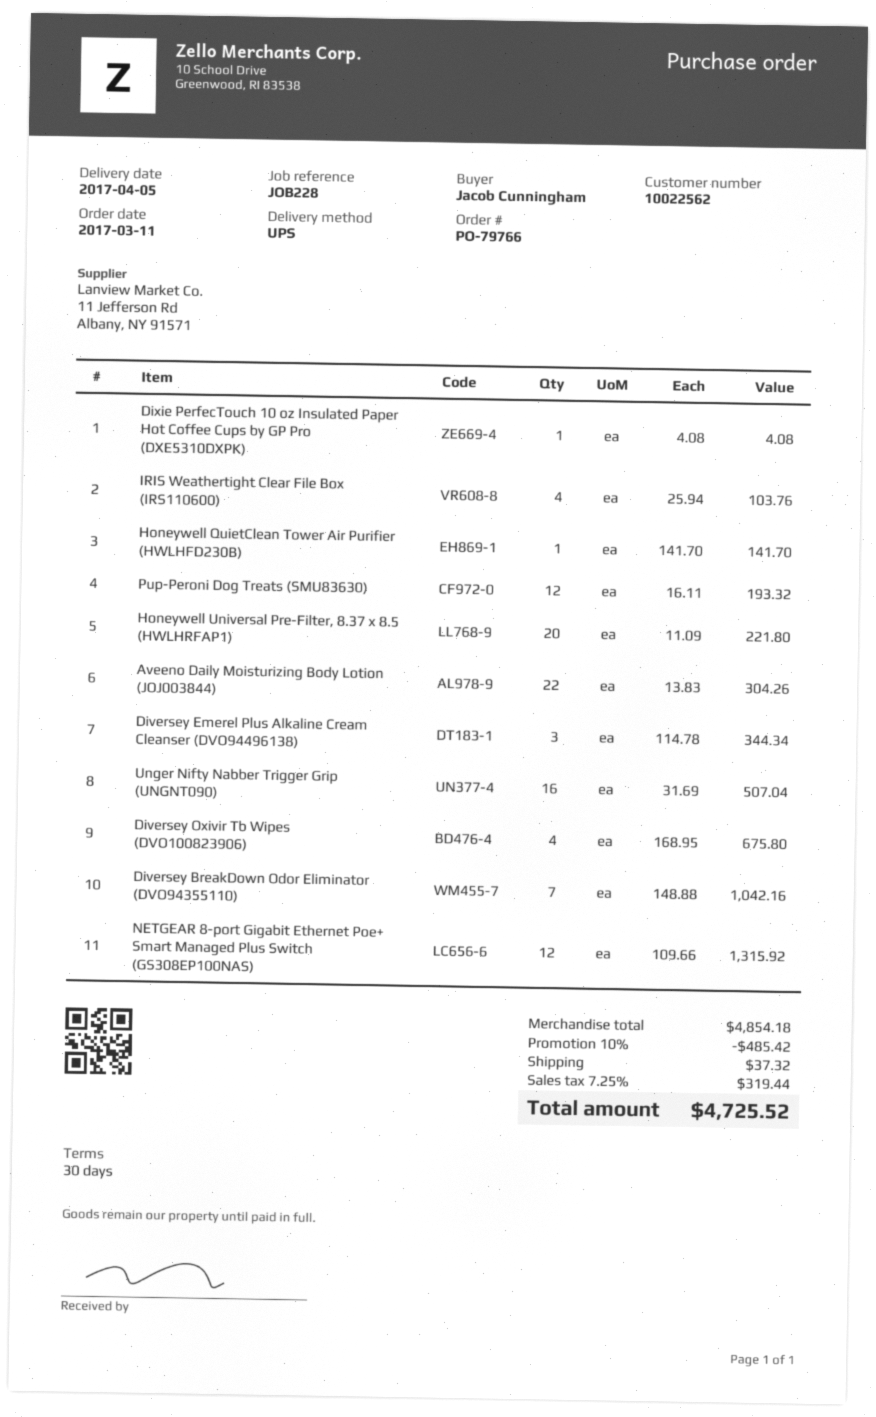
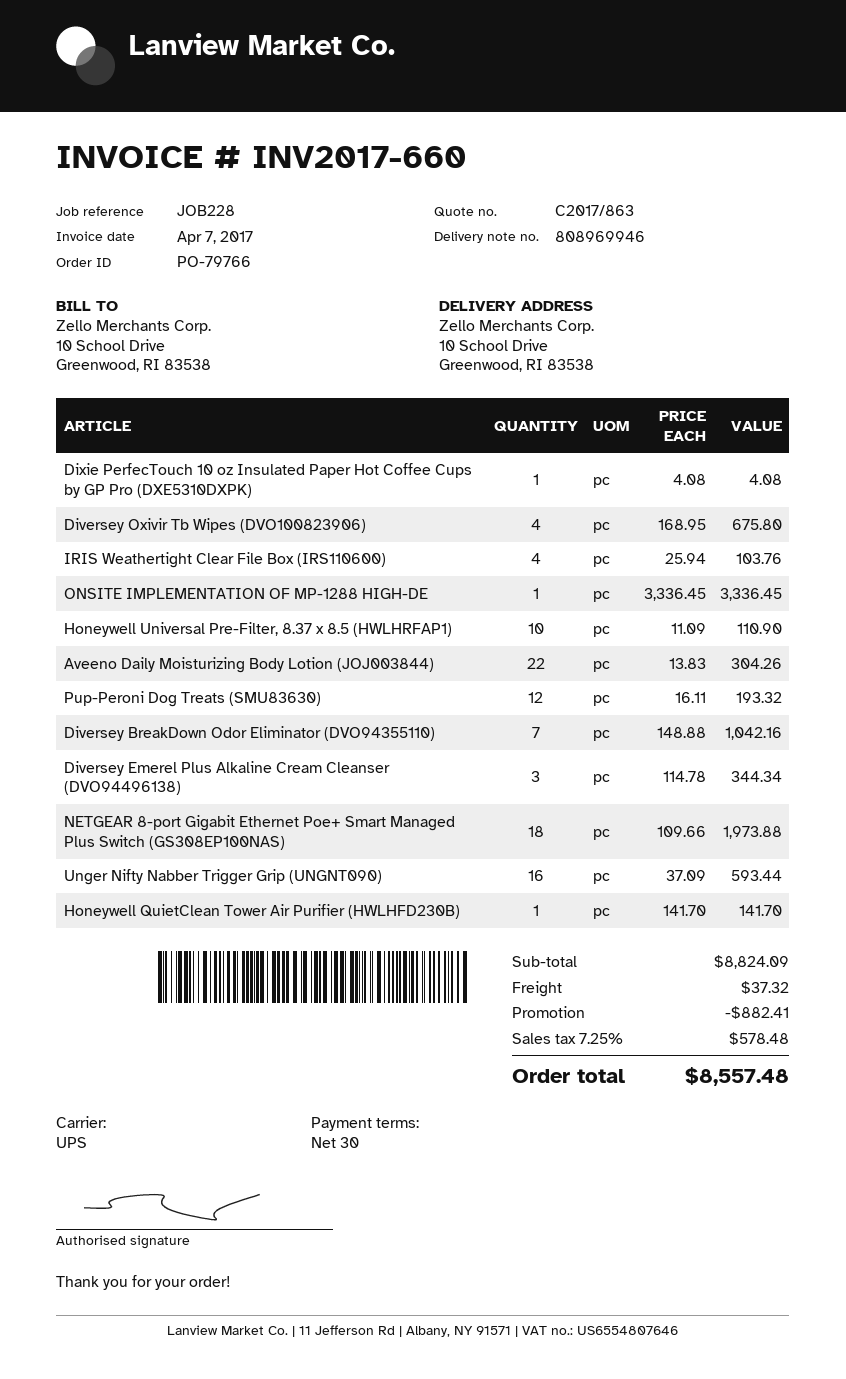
Honeywell Universal Pre-Filter, 8.37 x 8.5 (HWLHRFAP1): 20 x 11.09 = 221.80 -> 10 x 11.09 = 110.90
Unger Nifty Nabber Trigger Grip (UNGNT090): 16 x 31.69 = 507.04 -> 16 x 37.09 = 593.44
NETGEAR 8-port Gigabit Ethernet Poe+ Smart Managed Plus Switch (GS308EP100NAS): 12 x 109.66 = 1315.92 -> 18 x 109.66 = 1973.88
ONSITE IMPLEMENTATION OF MP-1288 HIGH-DE: none -> 1 x 3336.45 = 3336.45
subtotal: 4854.18 -> 8824.09
discount: 485.42 -> 882.41
tax: 7.25% = 319.44 -> 7.25% = 578.48
total: 4725.52 -> 8557.48

